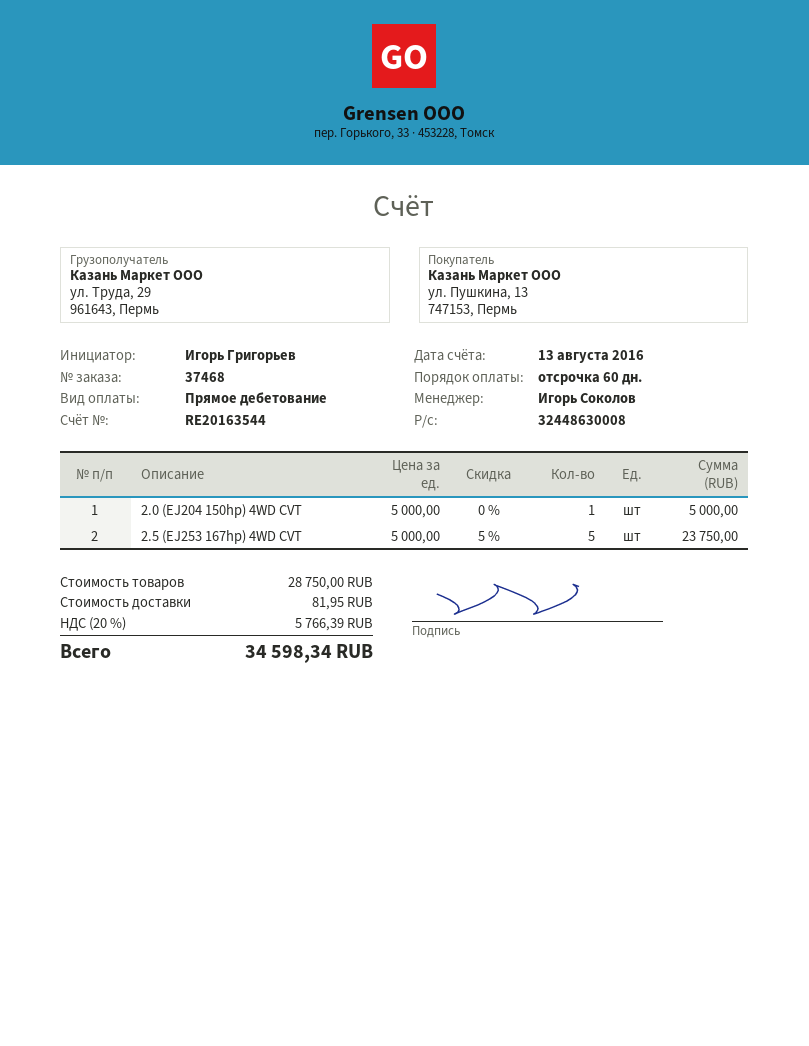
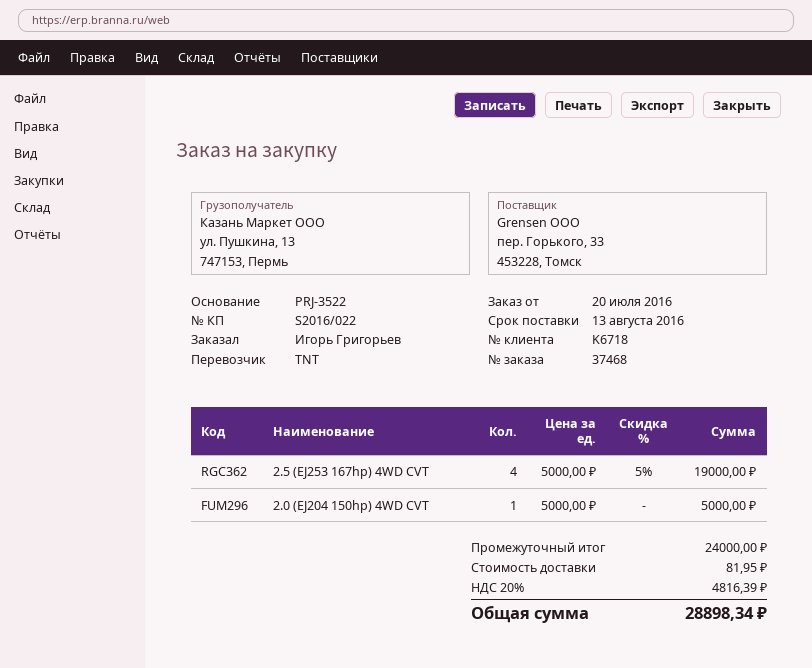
ship to: ул. Труда, 29, 961643, Пермь -> ул. Пушкина, 13, 747153, Пермь
2.5 (EJ253 167hp) 4WD CVT: 5 x 5000.00 - 5% = 23750.00 -> 4 x 5000.00 - 5% = 19000.00
subtotal: 28750.00 -> 24000.00
tax: 20% = 5766.39 -> 20% = 4816.39
total: 34598.34 -> 28898.34

